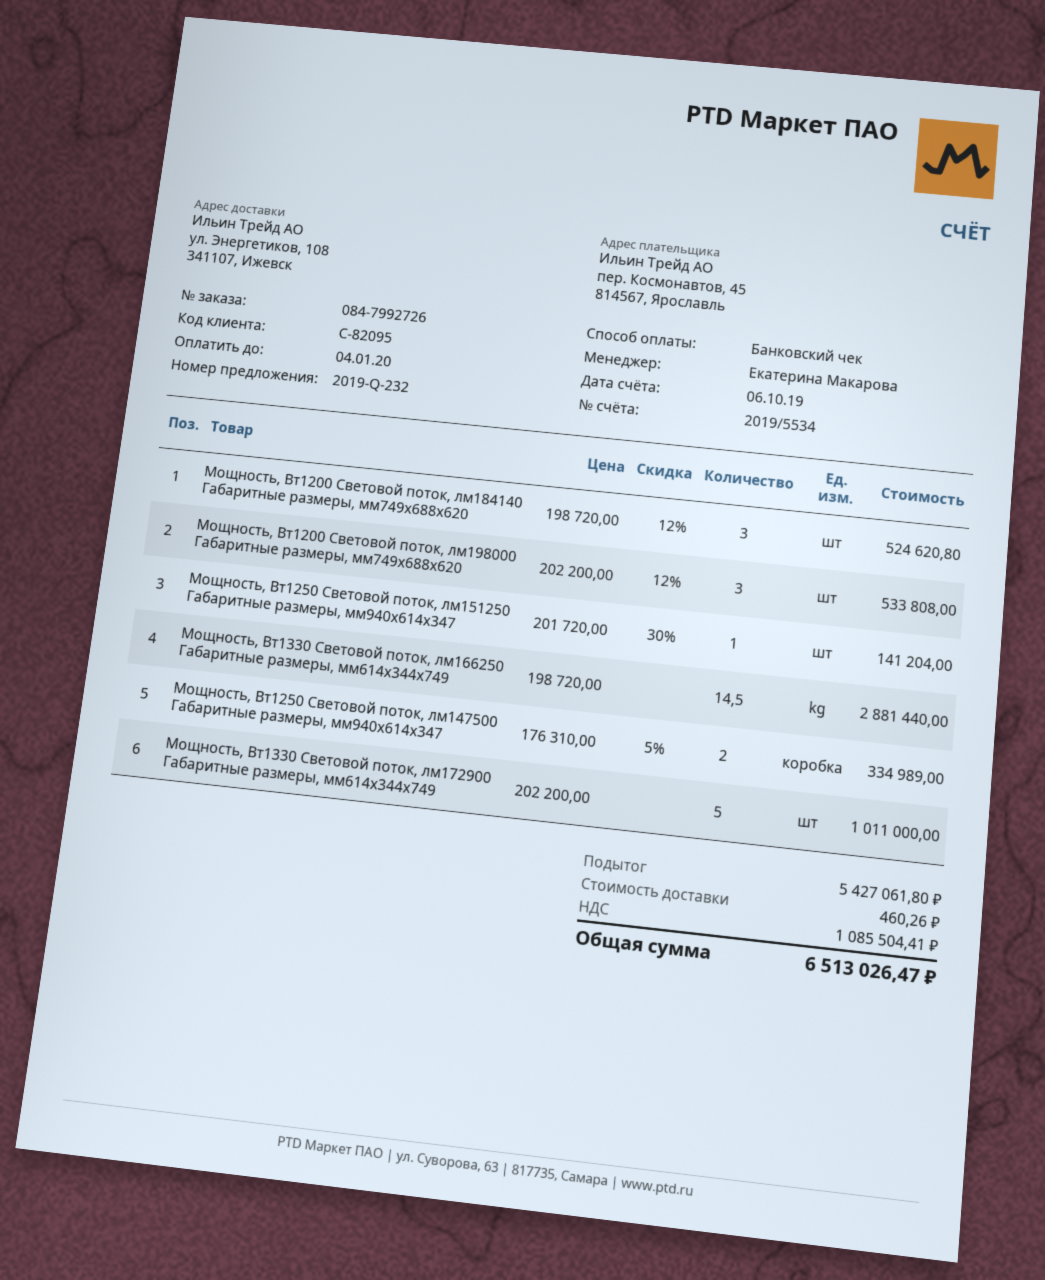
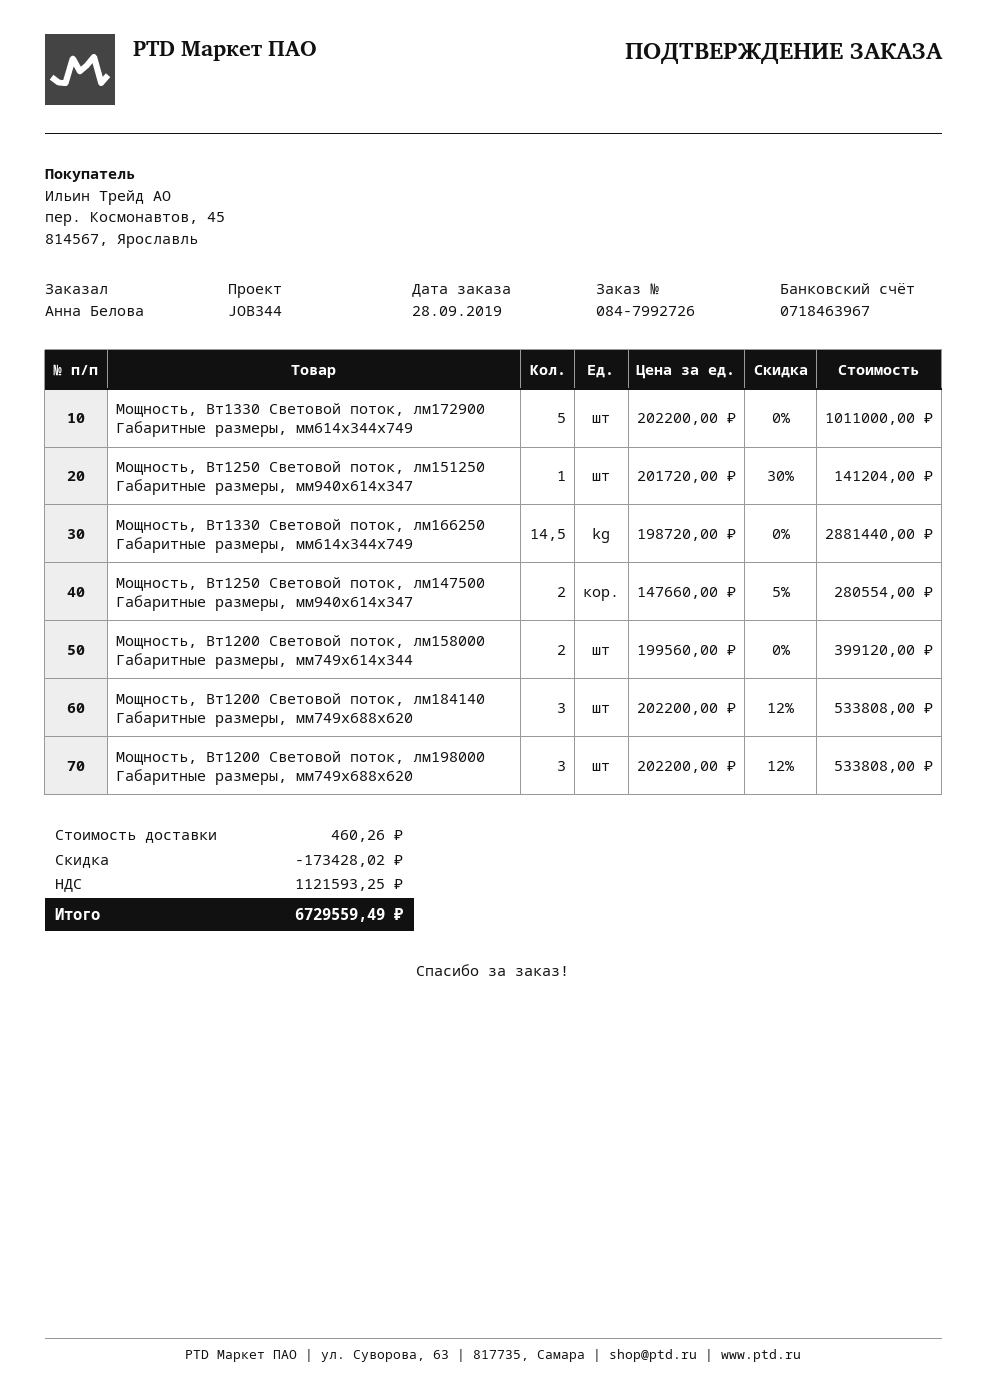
Мощность, Вт1200 Световой поток, лм184140 Габаритные размеры, мм749x688x620: 3 x 198720.00 - 12% = 524620.80 -> 3 x 202200.00 - 12% = 533808.00
Мощность, Вт1250 Световой поток, лм147500 Габаритные размеры, мм940x614x347: 2 x 176310.00 - 5% = 334989.00 -> 2 x 147660.00 - 5% = 280554.00
Мощность, Вт1200 Световой поток, лм158000 Габаритные размеры, мм749x614x344: none -> 2 x 199560.00 = 399120.00
discount: none -> 173428.02
tax: 1085504.41 -> 1121593.25
total: 6513026.47 -> 6729559.49

